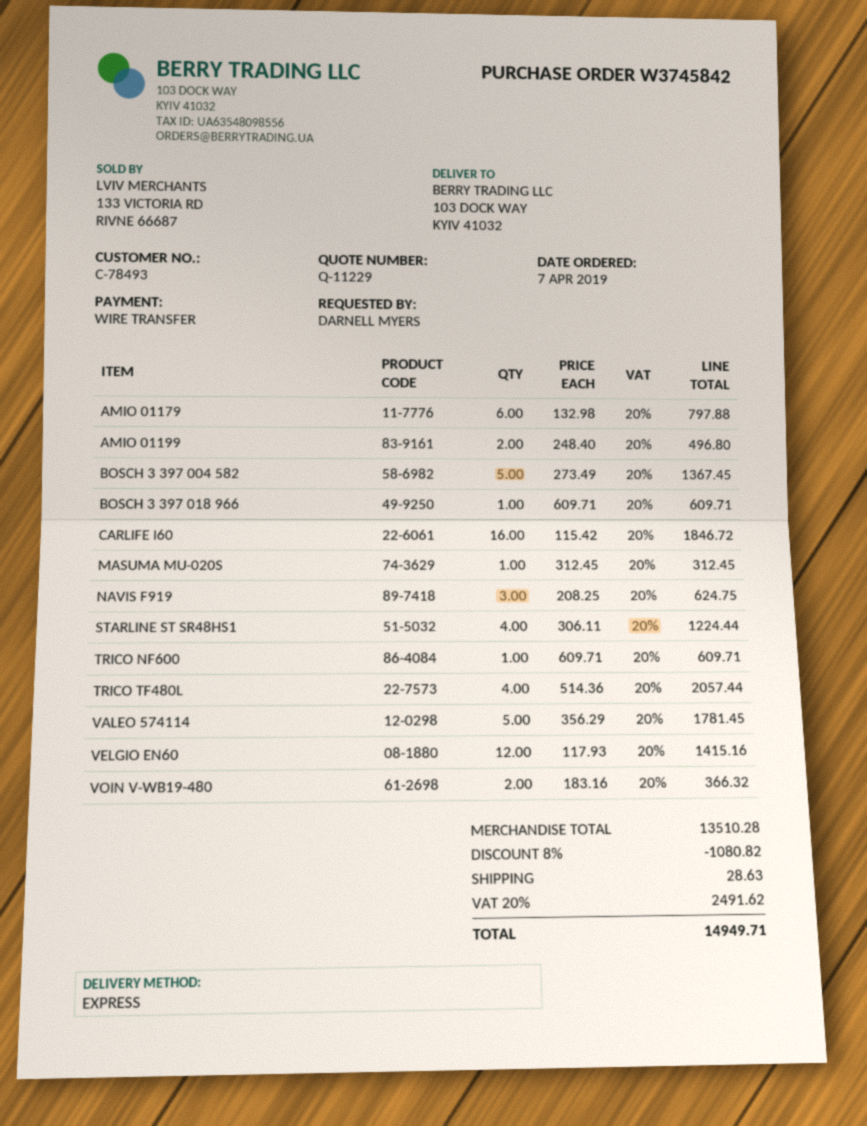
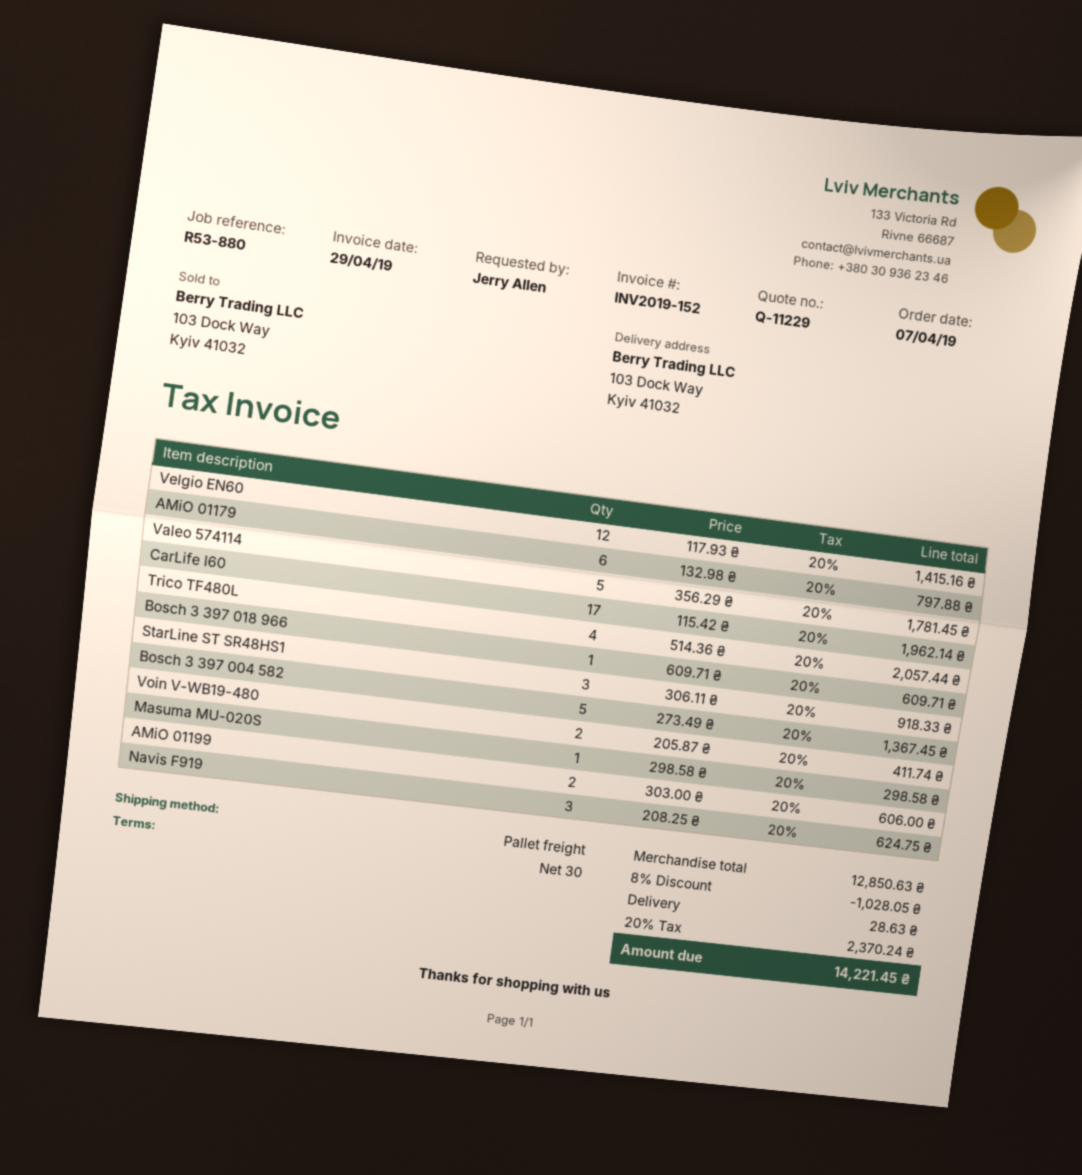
ordered by: DARNELL MYERS -> Jerry Allen
shipping method: express -> pallet freight
AMIO 01199: 2 x 248.40 = 496.80 -> 2 x 303.00 = 606.00
CARLIFE I60: 16 x 115.42 = 1846.72 -> 17 x 115.42 = 1962.14
MASUMA MU-020S: 1 x 312.45 = 312.45 -> 1 x 298.58 = 298.58
STARLINE ST SR48HS1: 4 x 306.11 = 1224.44 -> 3 x 306.11 = 918.33
TRICO NF600: 1 x 609.71 = 609.71 -> none
VOIN V-WB19-480: 2 x 183.16 = 366.32 -> 2 x 205.87 = 411.74
subtotal: 13510.28 -> 12850.63
discount: 8% = 1080.82 -> 8% = 1028.05
tax: 20% = 2491.62 -> 20% = 2370.24
total: 14949.71 -> 14221.45

